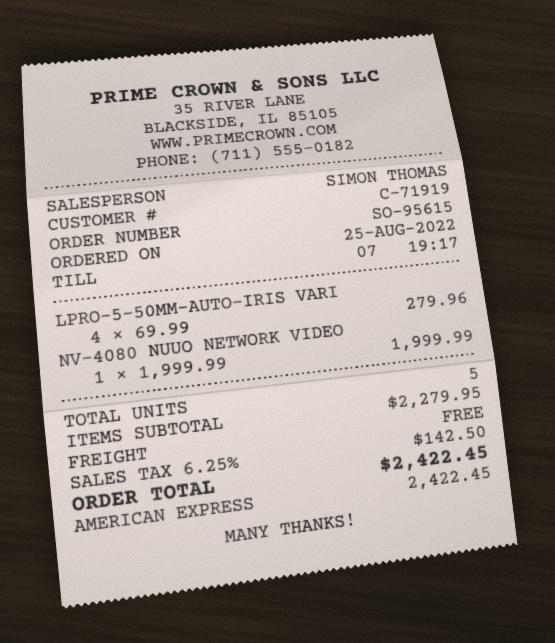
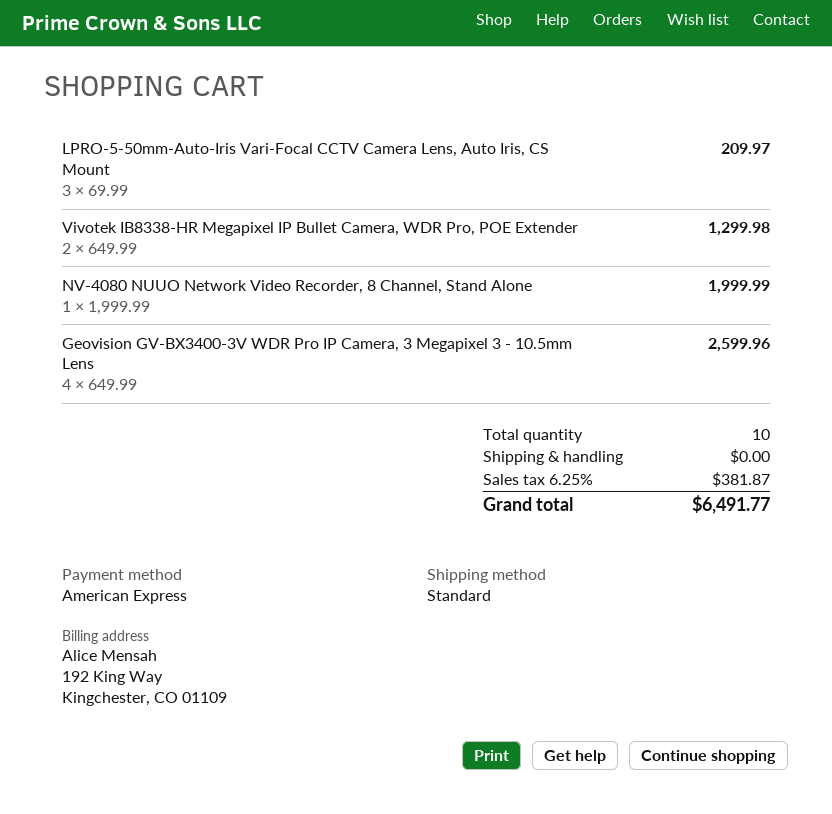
LPRO-5-50MM-AUTO-IRIS VARI: 4 x 69.99 = 279.96 -> 3 x 69.99 = 209.97
Vivotek IB8338-HR Megapixel IP Bullet Camera, WDR Pro, POE Extender: none -> 2 x 649.99 = 1299.98
Geovision GV-BX3400-3V WDR Pro IP Camera, 3 Megapixel 3 - 10.5mm Lens: none -> 4 x 649.99 = 2599.96
total quantity: 5 -> 10
tax: 6.25% = 142.50 -> 6.25% = 381.87
total: 2422.45 -> 6491.77

